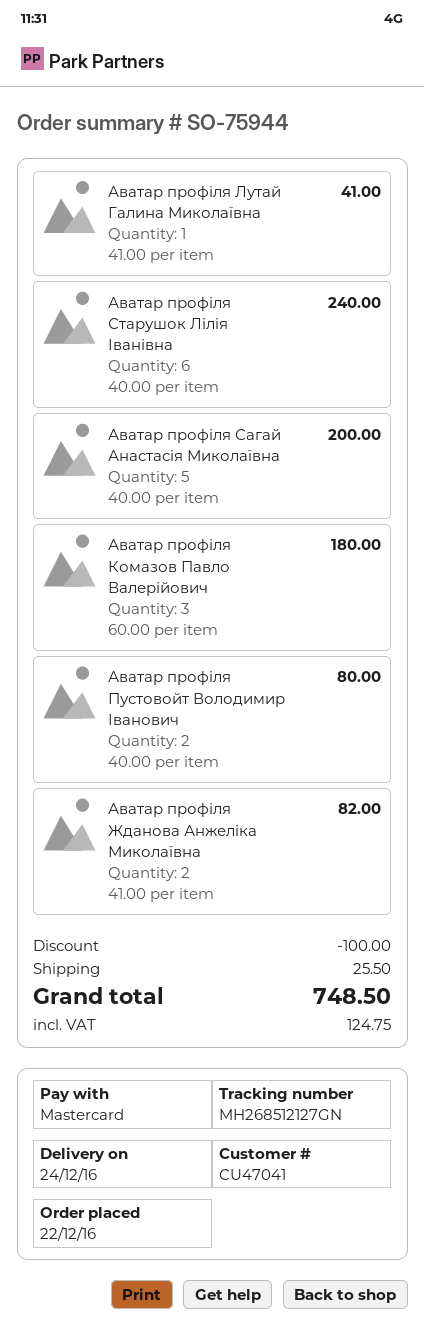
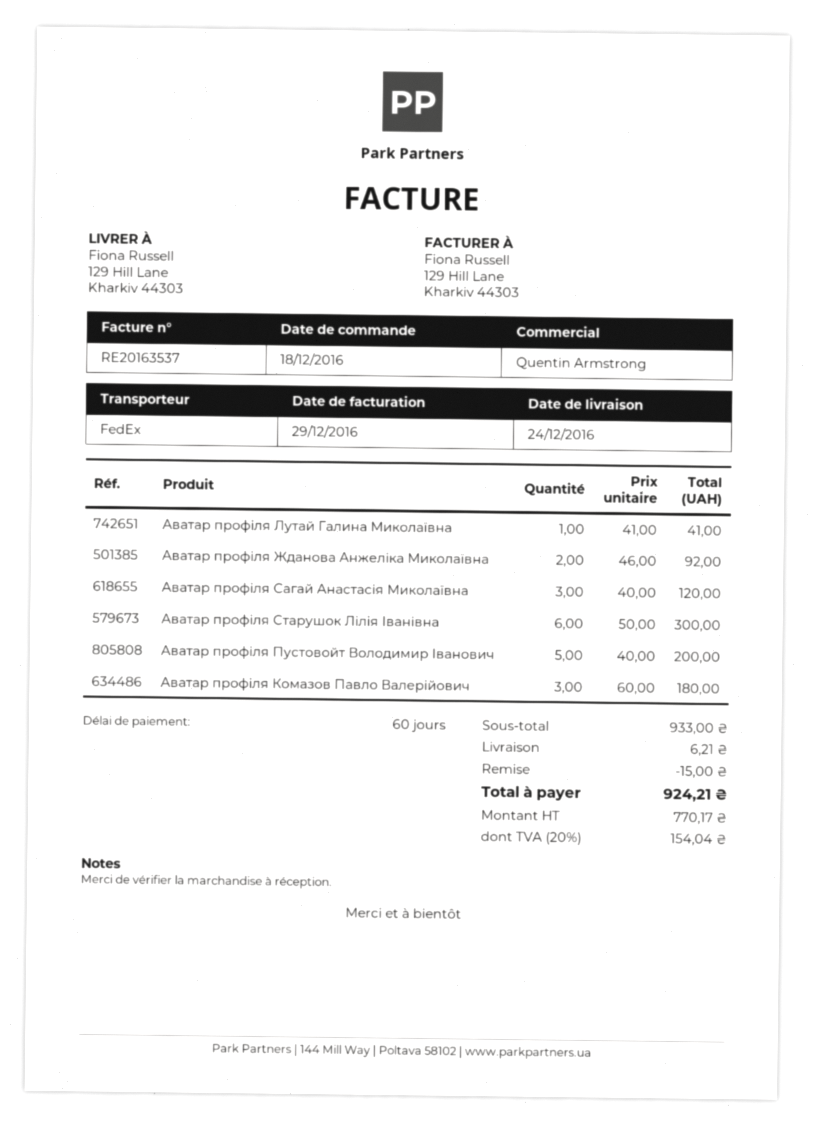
order date: 2016-12-22 -> 2016-12-18
Аватар профіля Старушок Лілія Іванівна: 6 x 40.00 = 240.00 -> 6 x 50.00 = 300.00
Аватар профіля Сагай Анастасія Миколаївна: 5 x 40.00 = 200.00 -> 3 x 40.00 = 120.00
Аватар профіля Пустовойт Володимир Іванович: 2 x 40.00 = 80.00 -> 5 x 40.00 = 200.00
Аватар профіля Жданова Анжеліка Миколаївна: 2 x 41.00 = 82.00 -> 2 x 46.00 = 92.00
discount: 100.00 -> 15.00
shipping: 25.50 -> 6.21
tax: 124.75 -> 154.04
total: 748.50 -> 924.21

